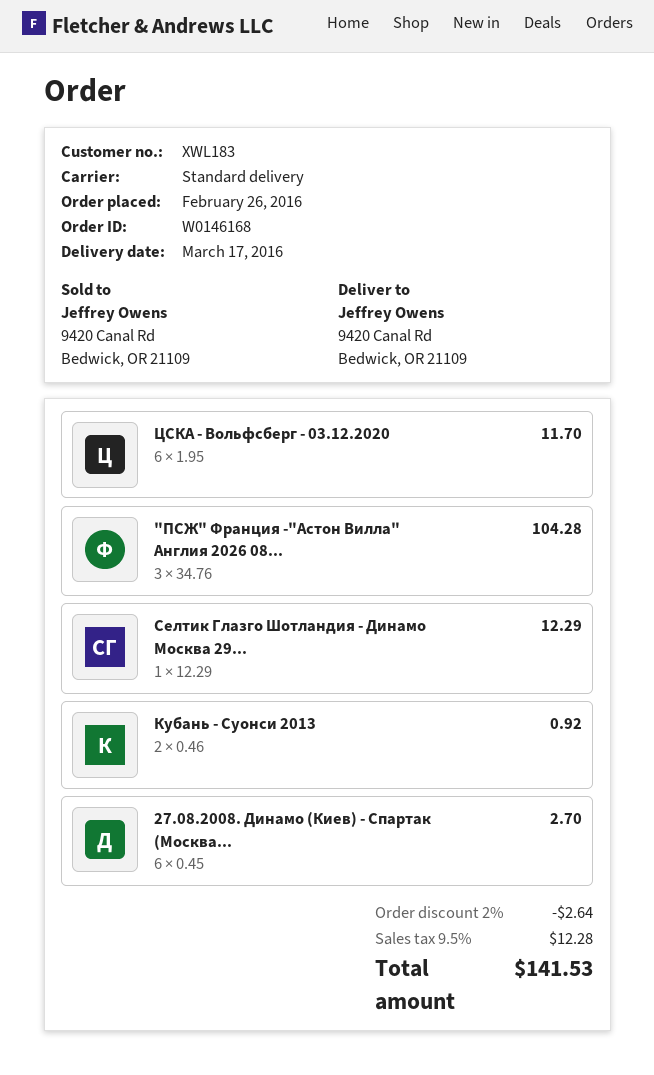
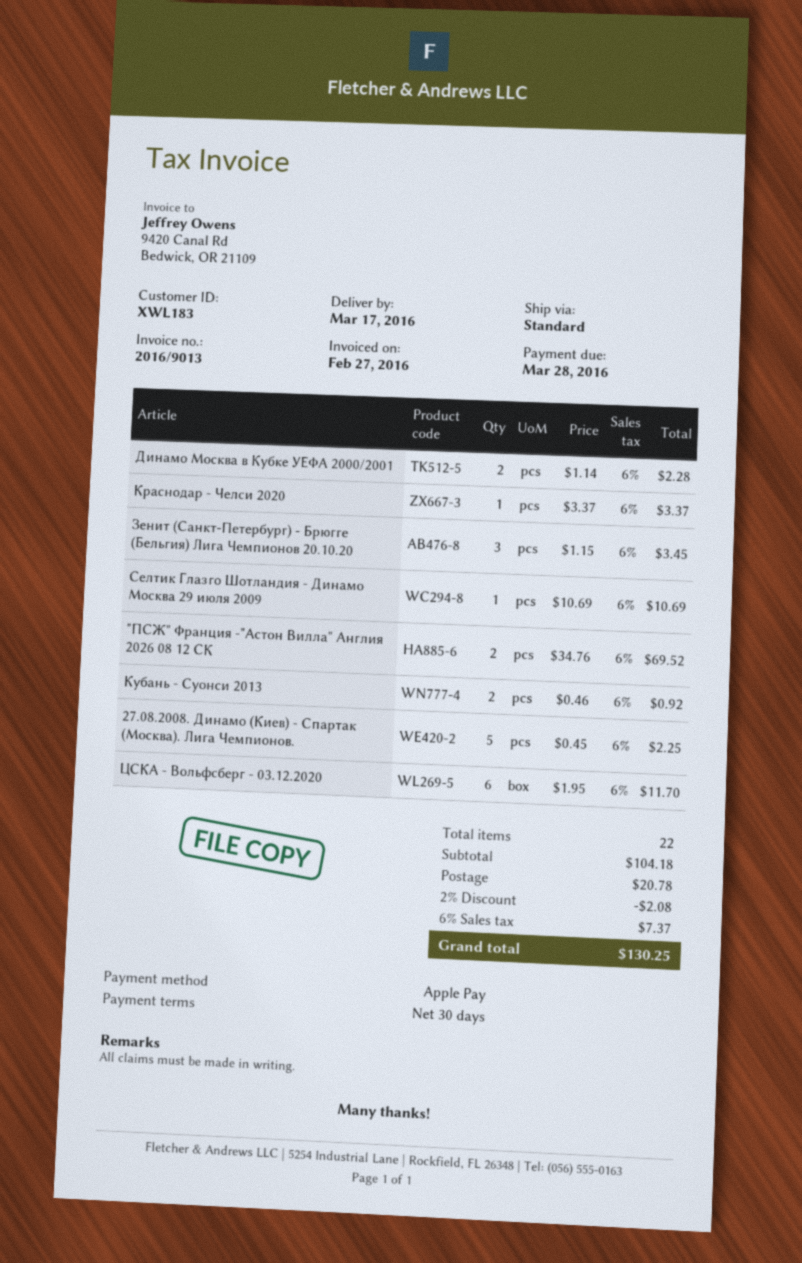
"ПСЖ" Франция -"Астон Вилла" Англия 2026 08...: 3 x 34.76 = 104.28 -> 2 x 34.76 = 69.52
Селтик Глазго Шотландия - Динамо Москва 29...: 1 x 12.29 = 12.29 -> 1 x 10.69 = 10.69
27.08.2008. Динамо (Киев) - Спартак (Москва...: 6 x 0.45 = 2.70 -> 5 x 0.45 = 2.25
Динамо Москва в Кубке УЕФА 2000/2001: none -> 2 x 1.14 = 2.28
Краснодар - Челси 2020: none -> 1 x 3.37 = 3.37
Зенит (Санкт-Петербург) - Брюгге (Бельгия) Лига Чемпионов 20.10.20: none -> 3 x 1.15 = 3.45
discount: 2% = 2.64 -> 2% = 2.08
shipping: none -> 20.78
tax: 9.5% = 12.28 -> 6% = 7.37
total: 141.53 -> 130.25

